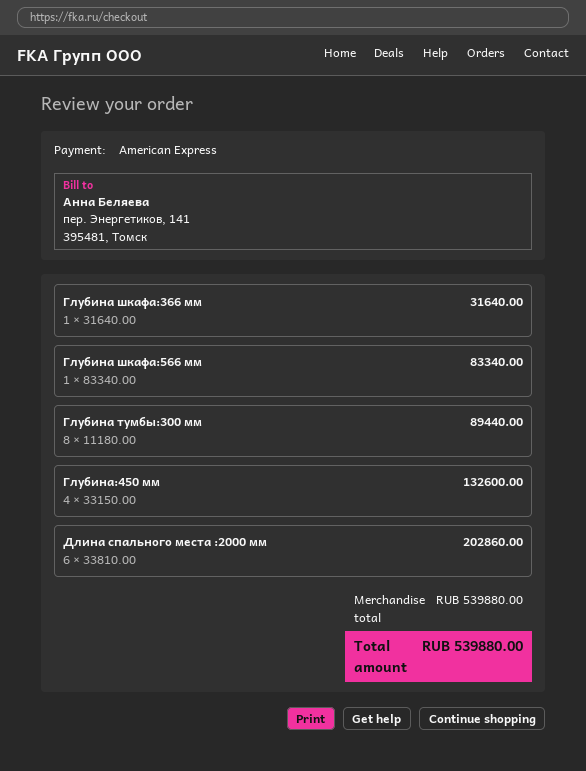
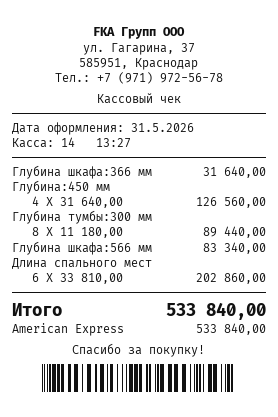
Глубина:450 мм: 4 x 33150.00 = 132600.00 -> 4 x 31640.00 = 126560.00
total: 539880.00 -> 533840.00

